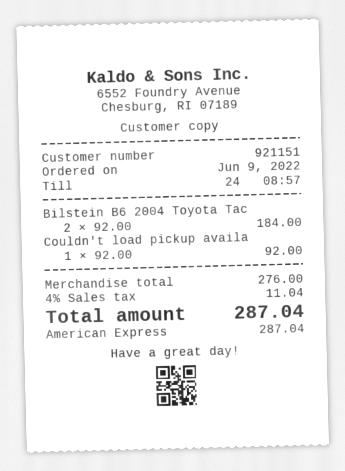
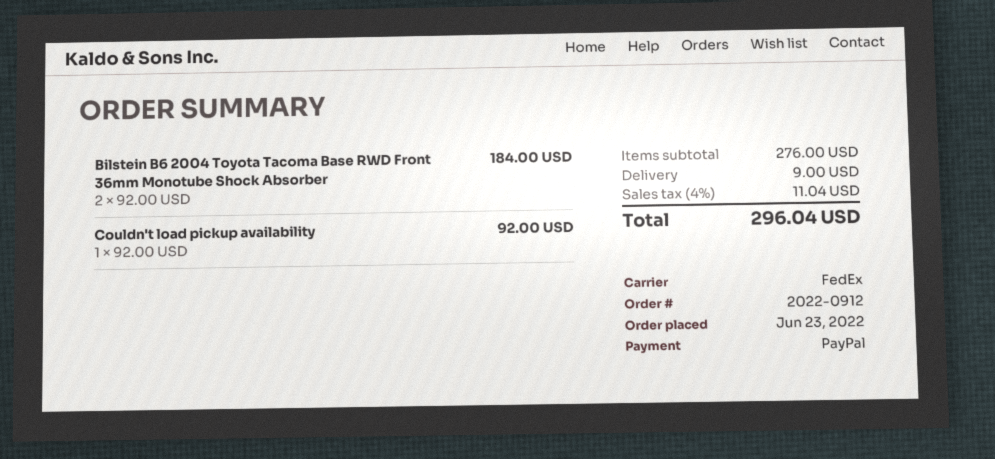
order date: 2022-06-09 -> 2022-06-23
payment method: American Express -> PayPal
shipping: none -> 9.00
total: 287.04 -> 296.04

